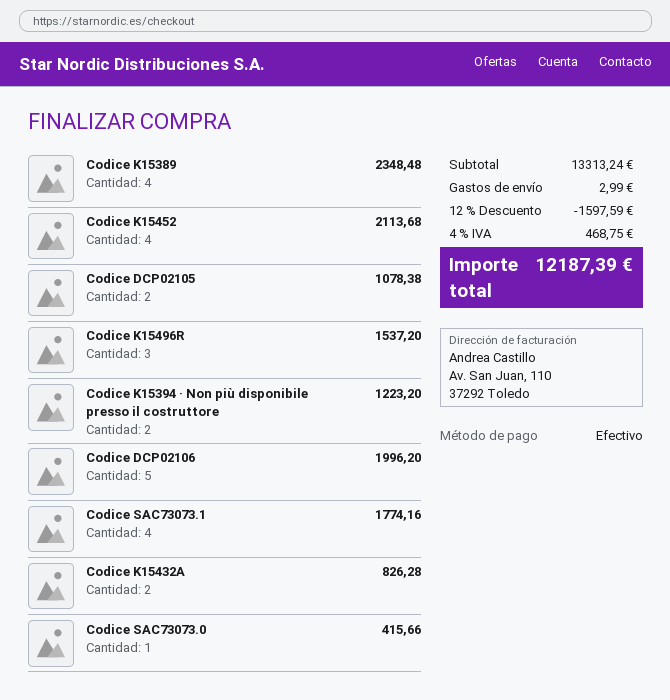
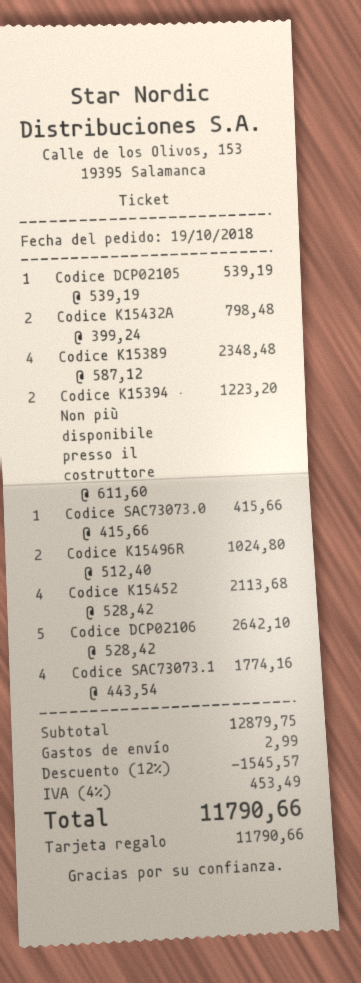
payment method: cash -> gift card
Codice DCP02105: 2 for 1078.38 -> 1 for 539.19
Codice K15496R: 3 for 1537.20 -> 2 for 1024.80
Codice DCP02106: 5 for 1996.20 -> 5 for 2642.10
Codice K15432A: 2 for 826.28 -> 2 for 798.48
subtotal: 13313.24 -> 12879.75
discount: 12% = 1597.59 -> 12% = 1545.57
tax: 4% = 468.75 -> 4% = 453.49
total: 12187.39 -> 11790.66

